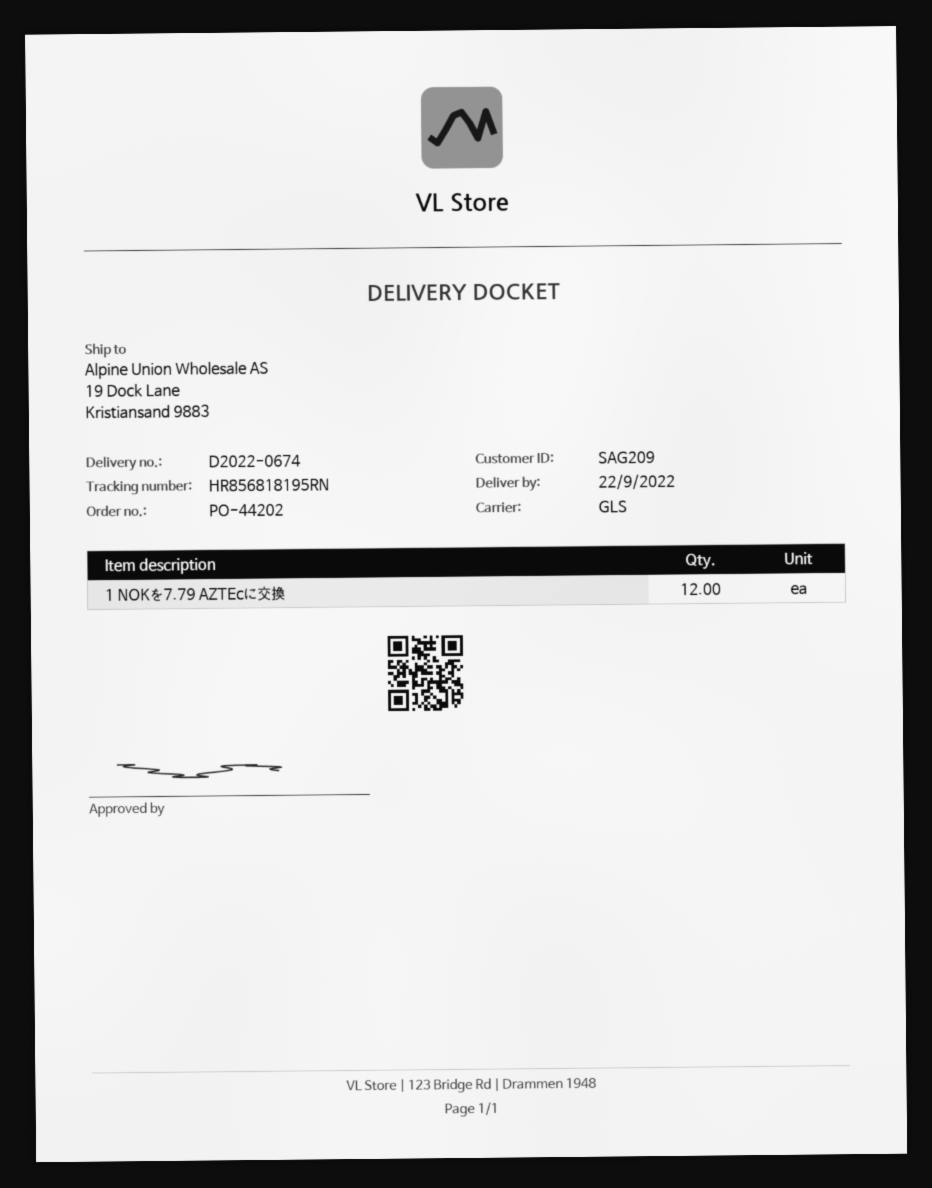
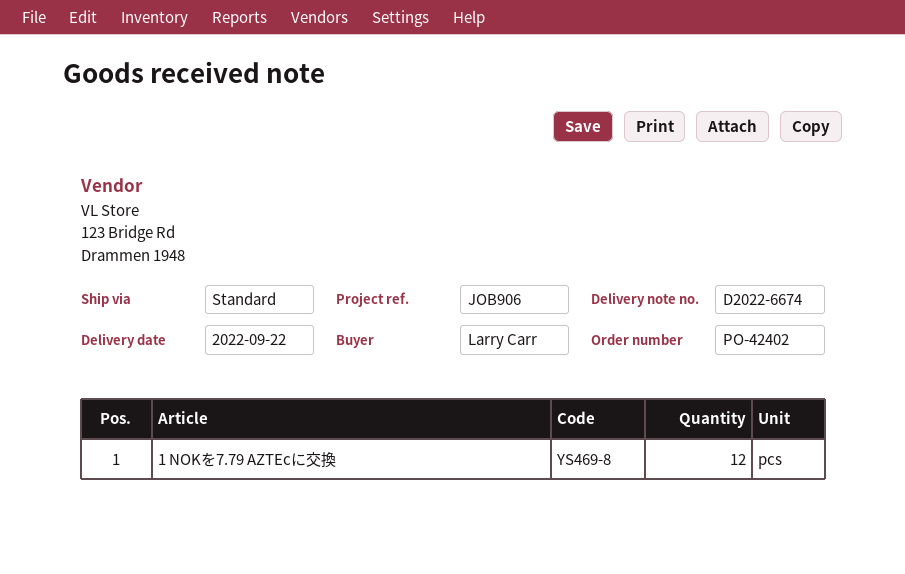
order number: PO-44202 -> PO-42402
delivery note number: D2022-0674 -> D2022-6674
shipping method: GLS -> standard

